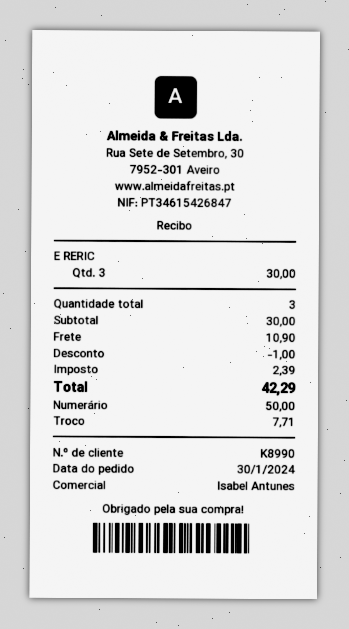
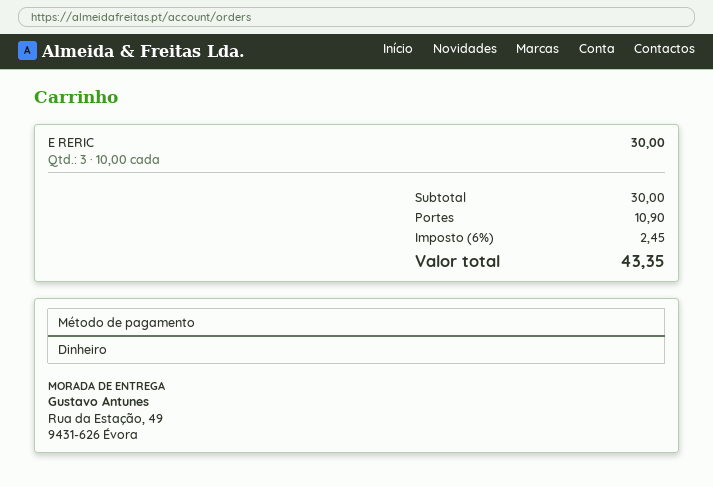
discount: 1.00 -> none
tax: 2.39 -> 2.45
total: 42.29 -> 43.35

